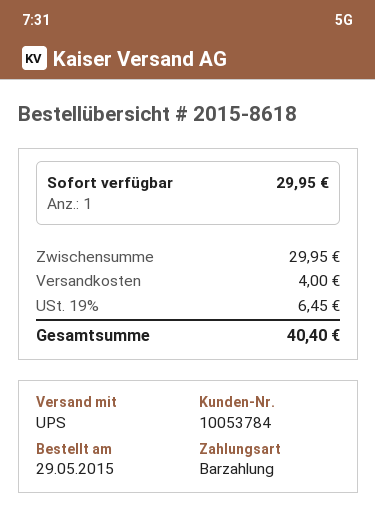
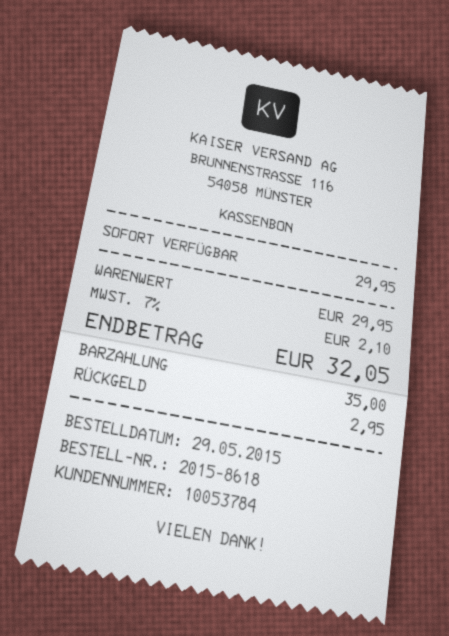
shipping: 4.00 -> none
tax: 19% = 6.45 -> 7% = 2.10
total: 40.40 -> 32.05

